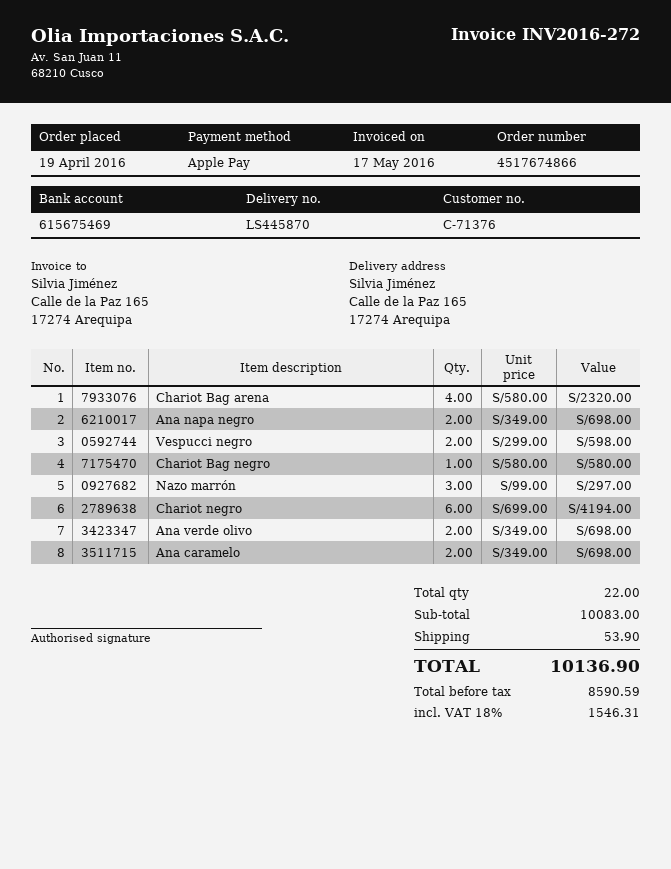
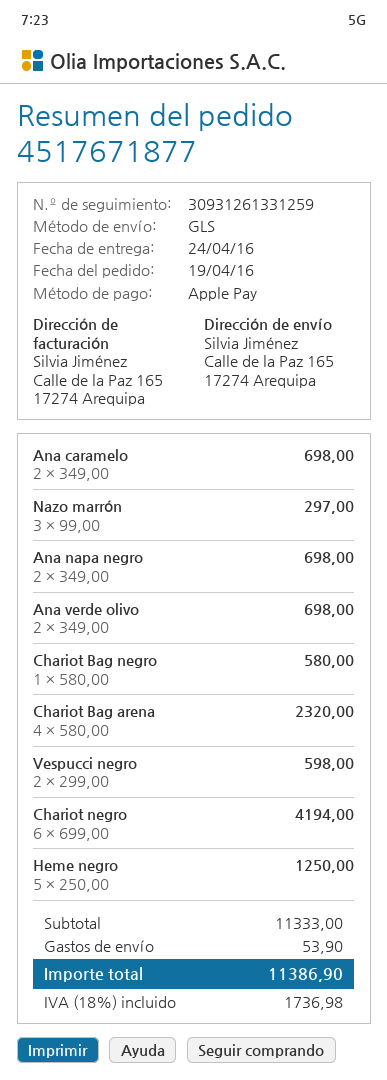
order number: 4517674866 -> 4517671877
Heme negro: none -> 5 x 250.00 = 1250.00
subtotal: 10083.00 -> 11333.00
tax: 18% = 1546.31 -> 18% = 1736.98
total: 10136.90 -> 11386.90

